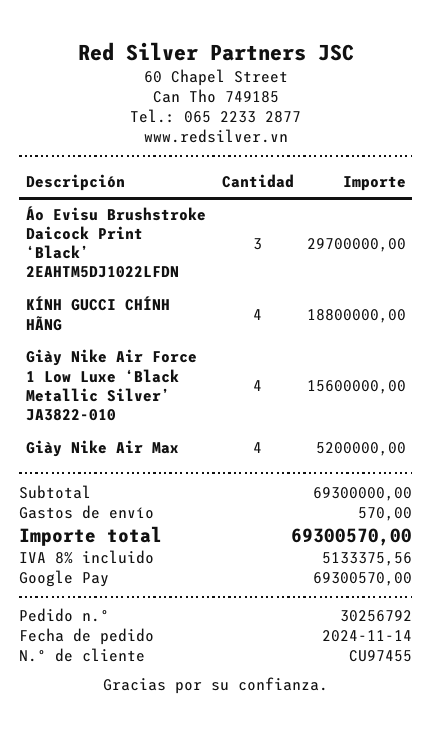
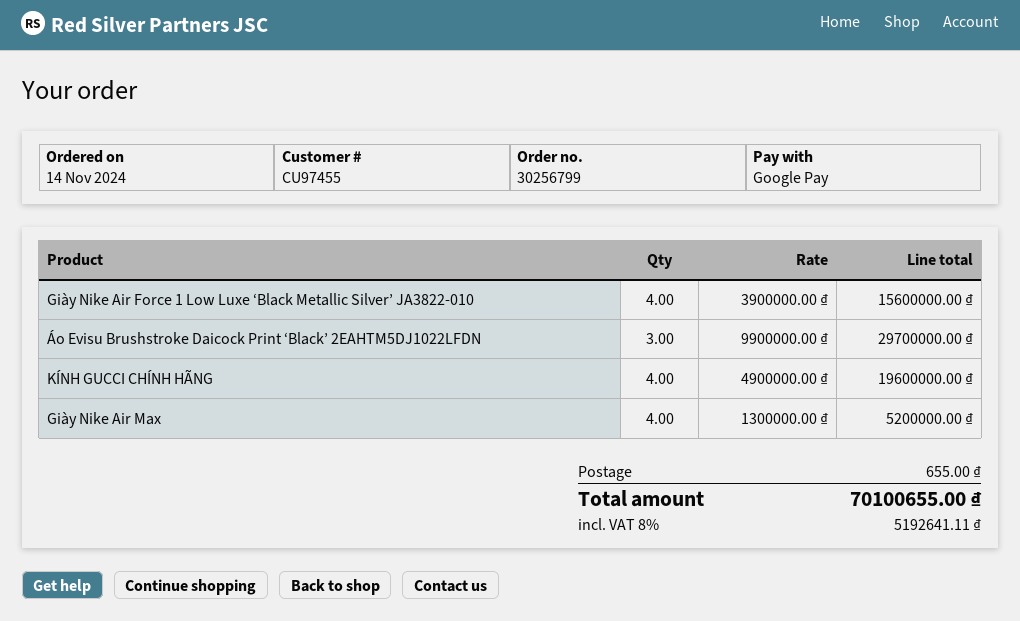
order number: 30256792 -> 30256799
KÍNH GUCCI CHÍNH HÃNG: 4 for 18800000.00 -> 4 for 19600000.00
shipping: 570.00 -> 655.00
tax: 8% = 5133375.56 -> 8% = 5192641.11
total: 69300570.00 -> 70100655.00

